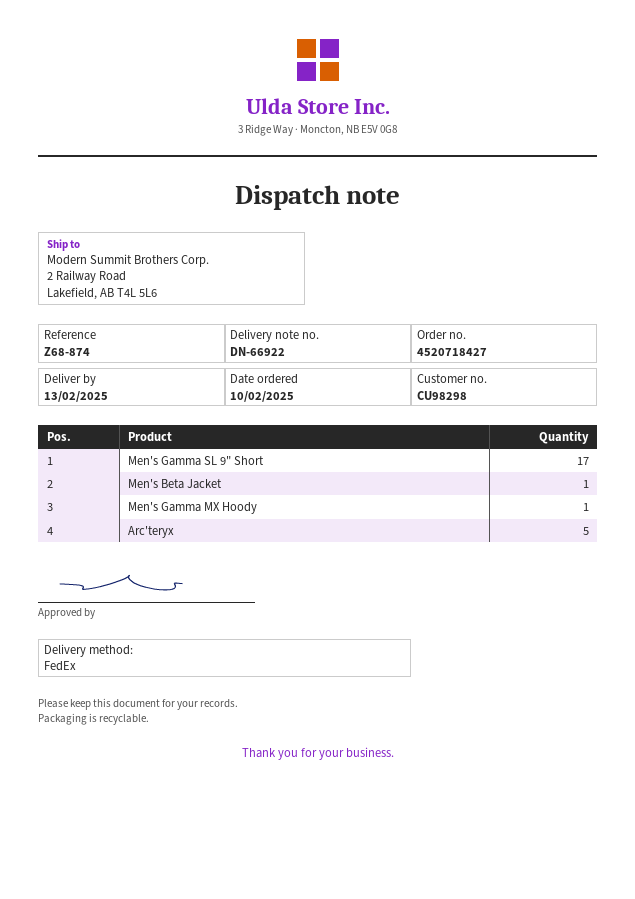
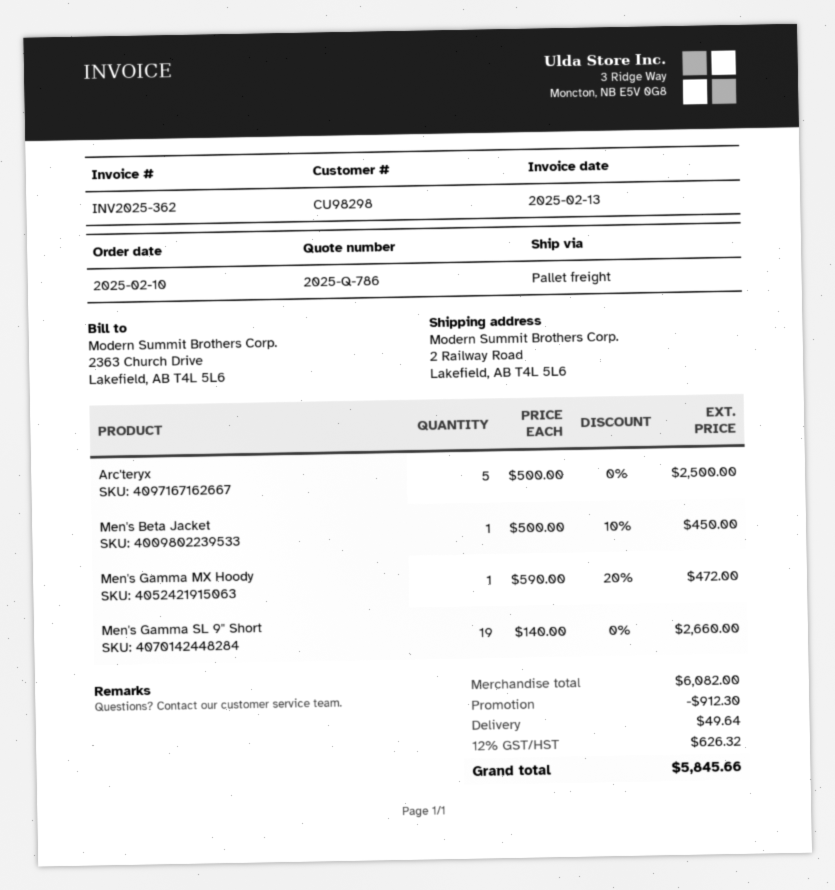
shipping method: FedEx -> pallet freight
Men's Gamma SL 9" Short: 17 -> 19

